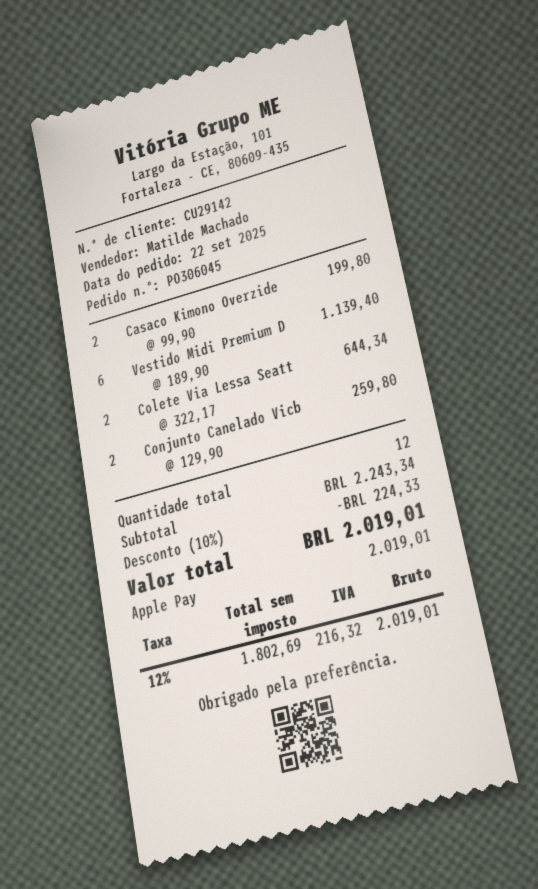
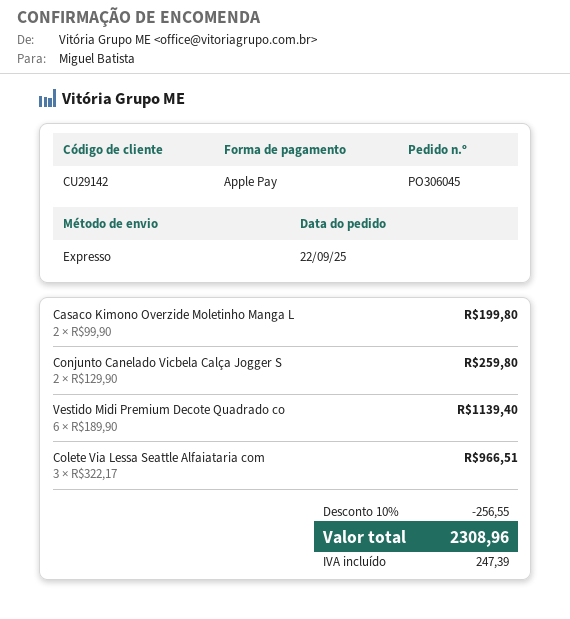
Colete Via Lessa Seatt: 2 x 322.17 = 644.34 -> 3 x 322.17 = 966.51
discount: 10% = 224.33 -> 10% = 256.55
tax: 216.32 -> 247.39
total: 2019.01 -> 2308.96

